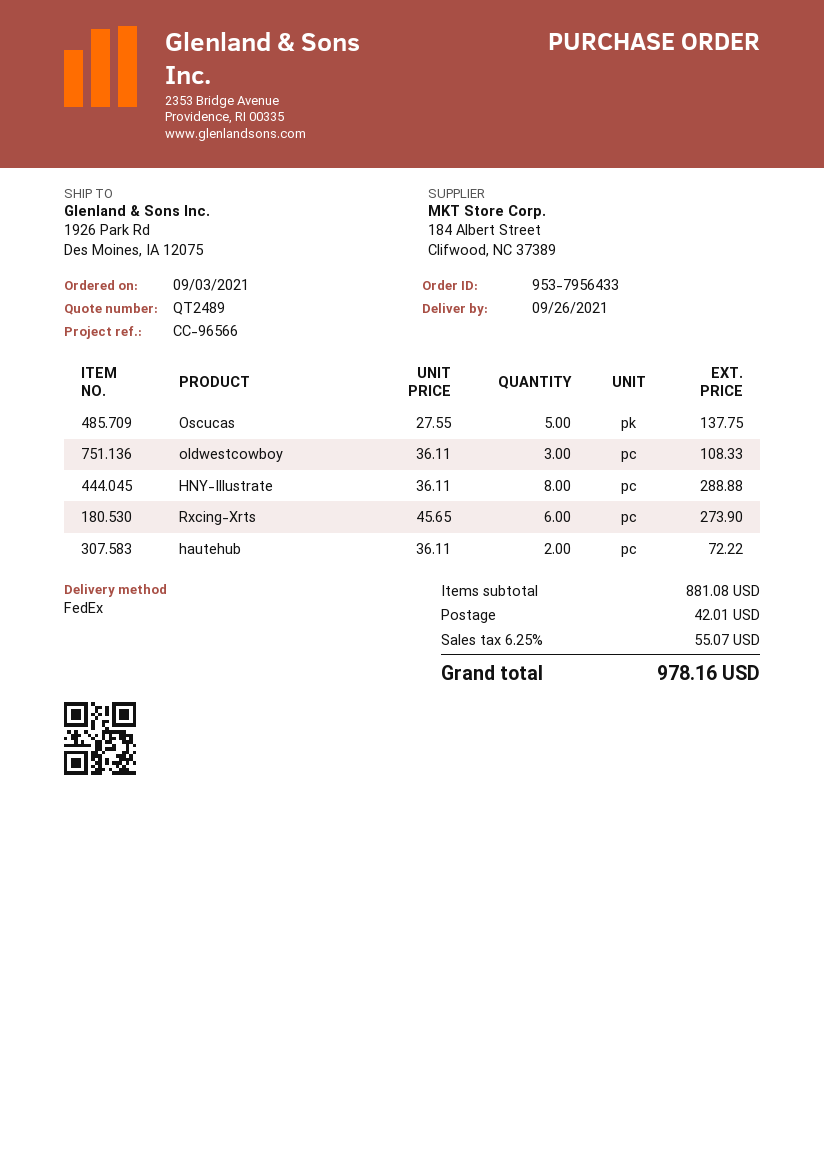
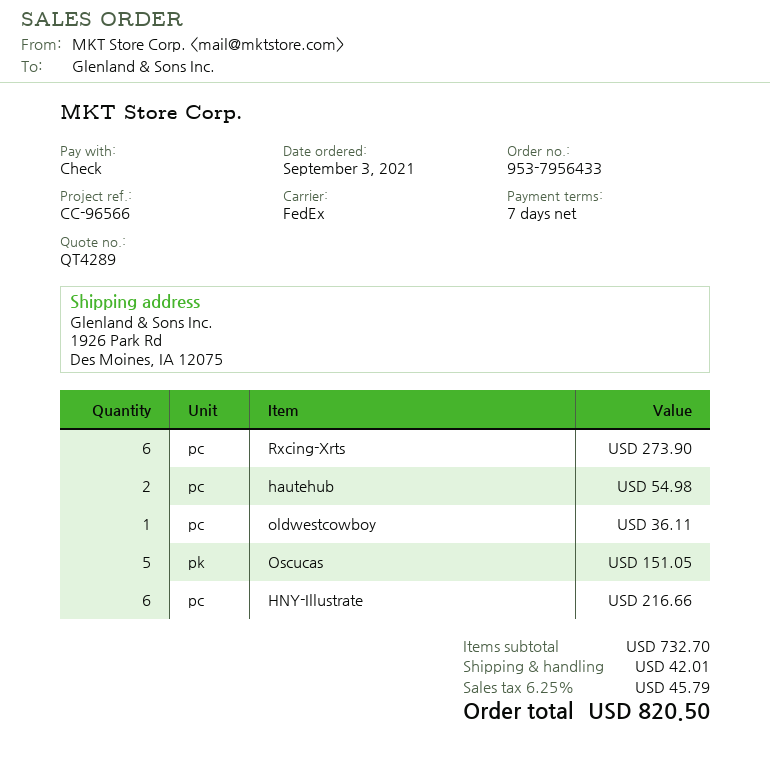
quote number: QT2489 -> QT4289
Oscucas: 5 for 137.75 -> 5 for 151.05
oldwestcowboy: 3 for 108.33 -> 1 for 36.11
HNY-Illustrate: 8 for 288.88 -> 6 for 216.66
hautehub: 2 for 72.22 -> 2 for 54.98
subtotal: 881.08 -> 732.70
tax: 6.25% = 55.07 -> 6.25% = 45.79
total: 978.16 -> 820.50

